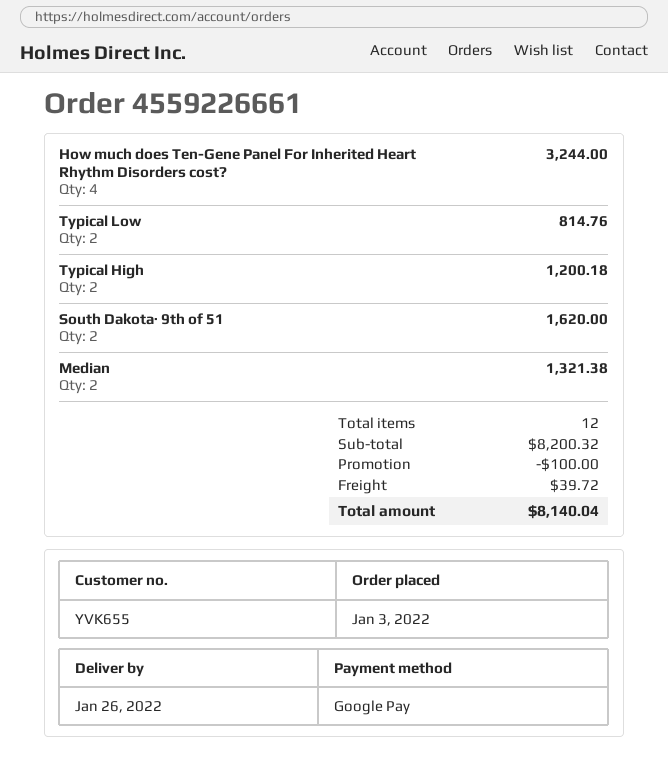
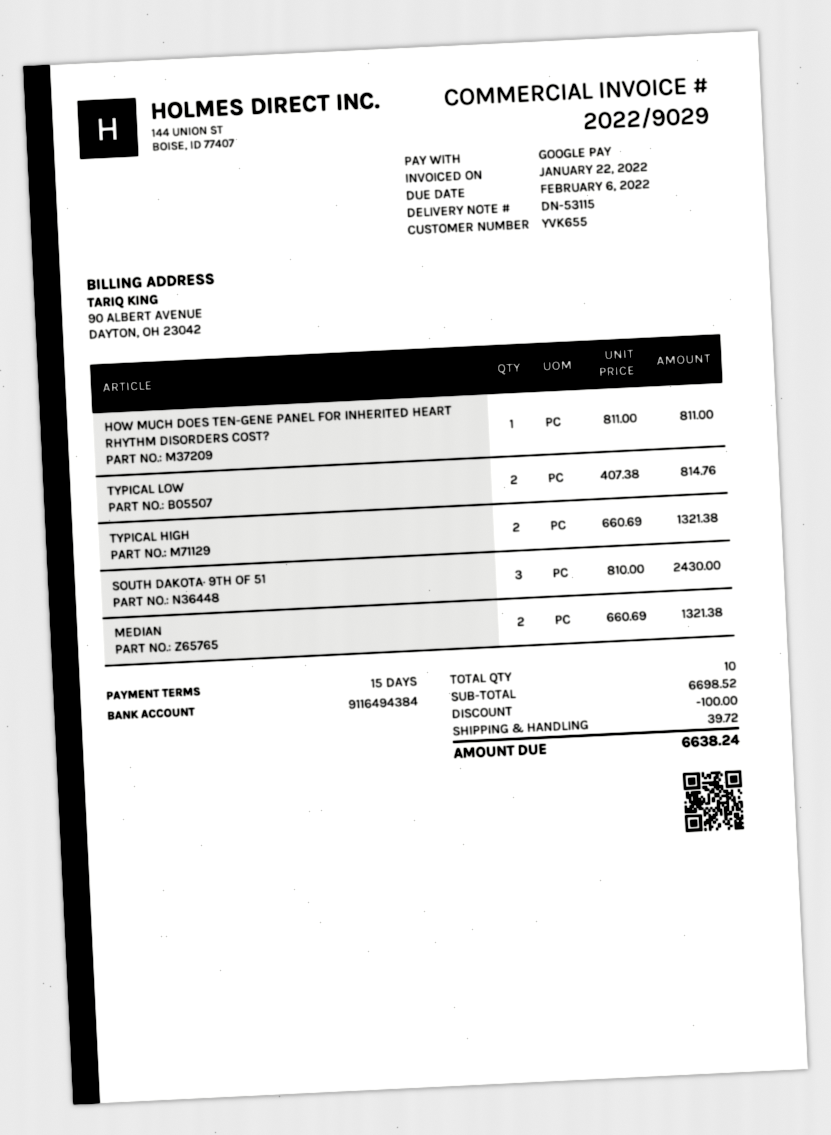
How much does Ten-Gene Panel For Inherited Heart Rhythm Disorders cost?: 4 for 3244.00 -> 1 for 811.00
Typical High: 2 for 1200.18 -> 2 for 1321.38
South Dakota· 9th of 51: 2 for 1620.00 -> 3 for 2430.00
total quantity: 12 -> 10
subtotal: 8200.32 -> 6698.52
total: 8140.04 -> 6638.24

